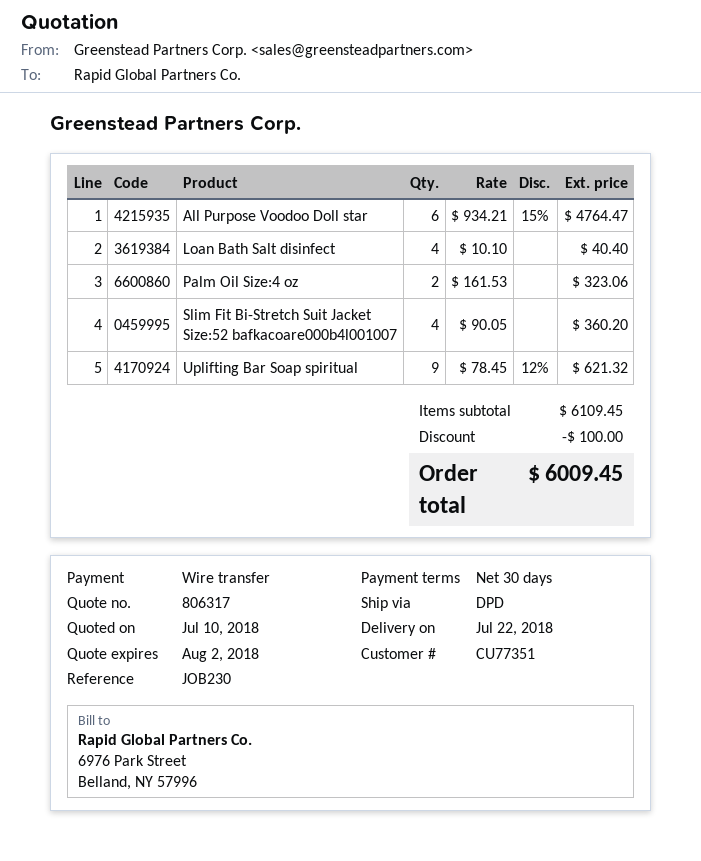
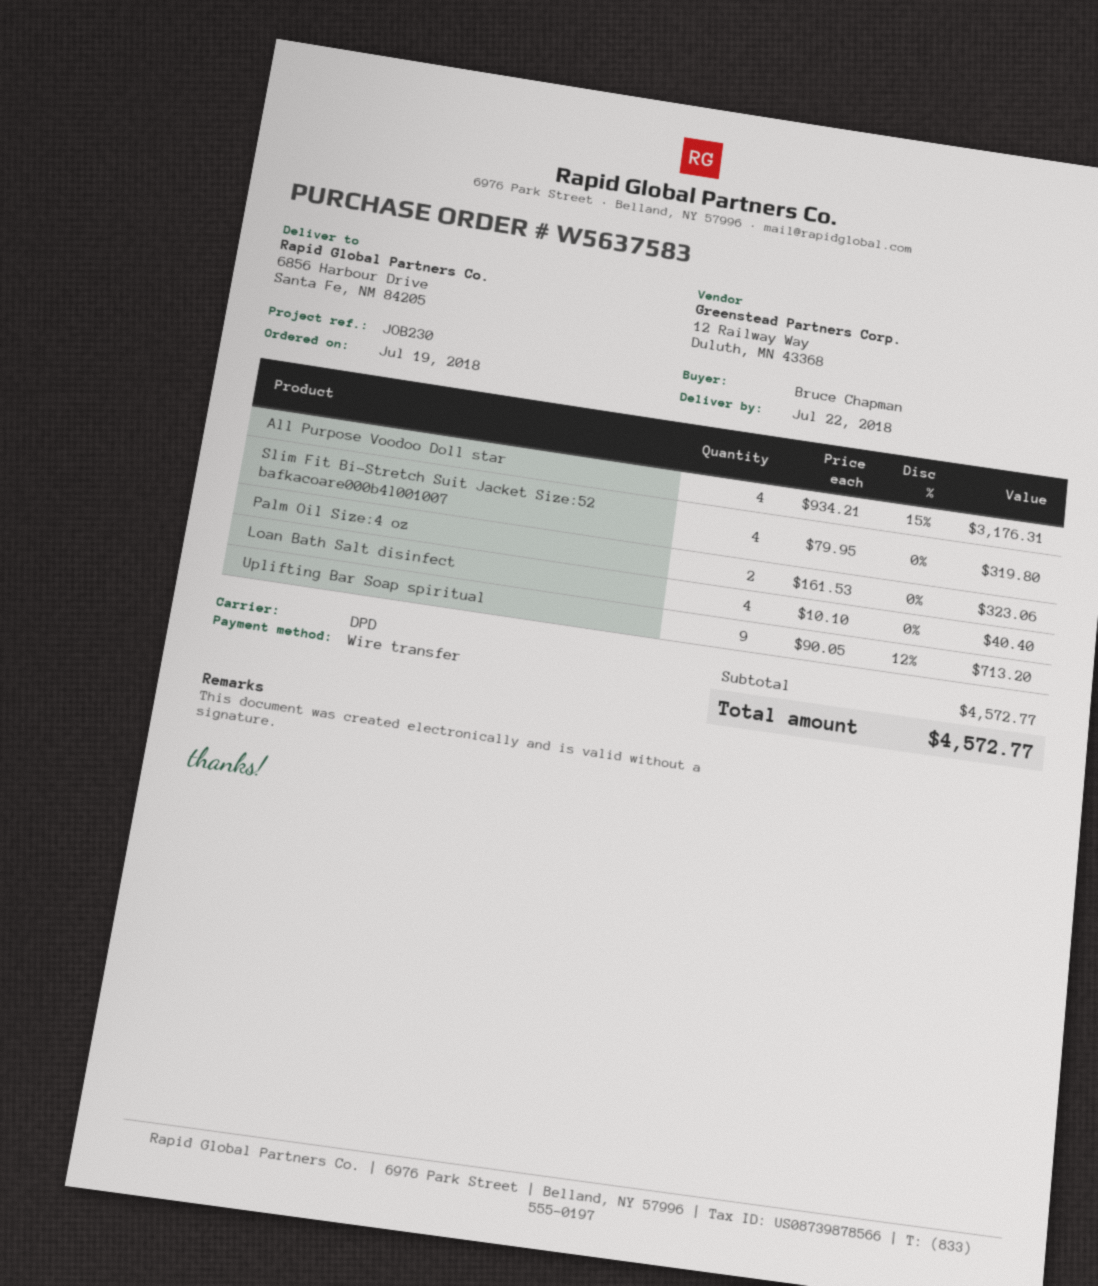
All Purpose Voodoo Doll star: 6 x 934.21 - 15% = 4764.47 -> 4 x 934.21 - 15% = 3176.31
Slim Fit Bi-Stretch Suit Jacket Size:52 bafkacoare000b4l001007: 4 x 90.05 = 360.20 -> 4 x 79.95 = 319.80
Uplifting Bar Soap spiritual: 9 x 78.45 - 12% = 621.32 -> 9 x 90.05 - 12% = 713.20
subtotal: 6109.45 -> 4572.77
discount: 100.00 -> none
total: 6009.45 -> 4572.77

